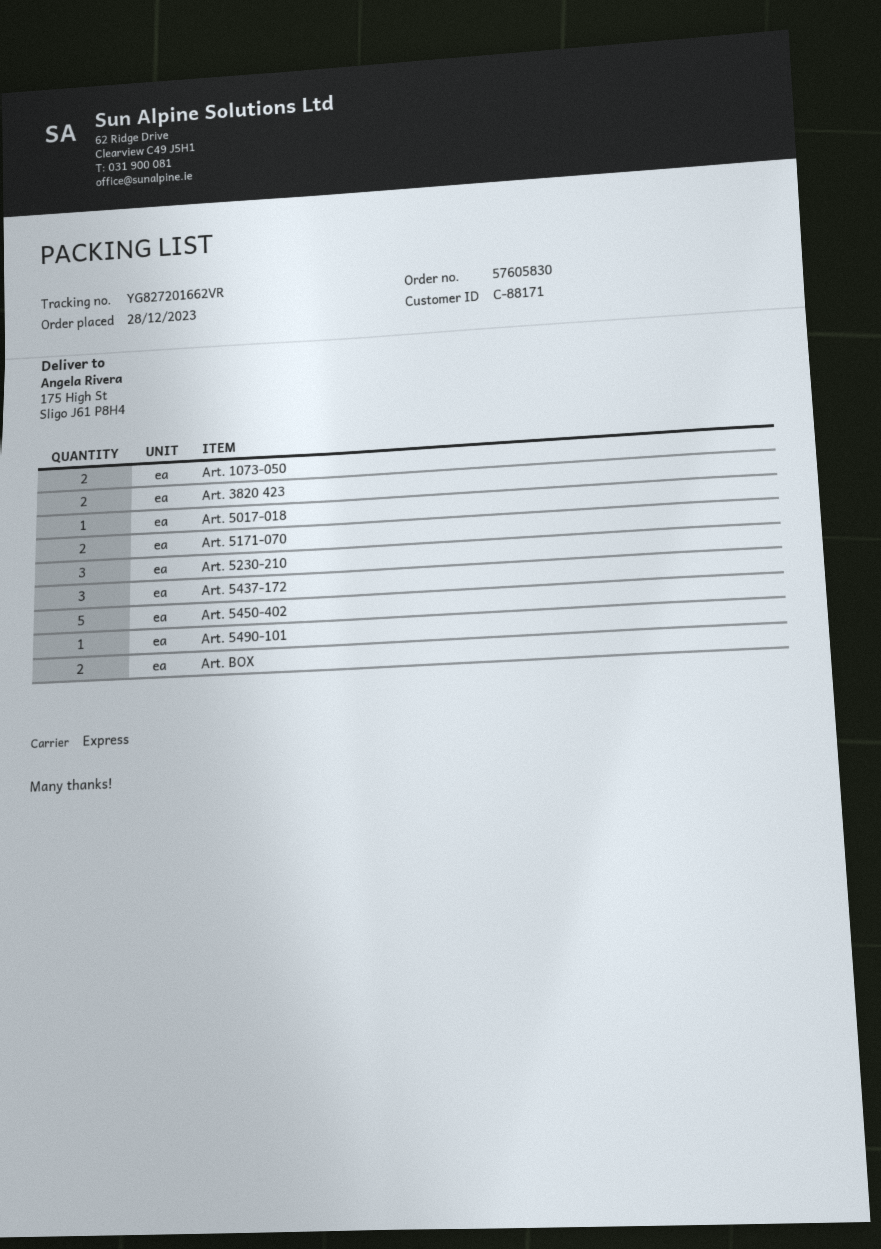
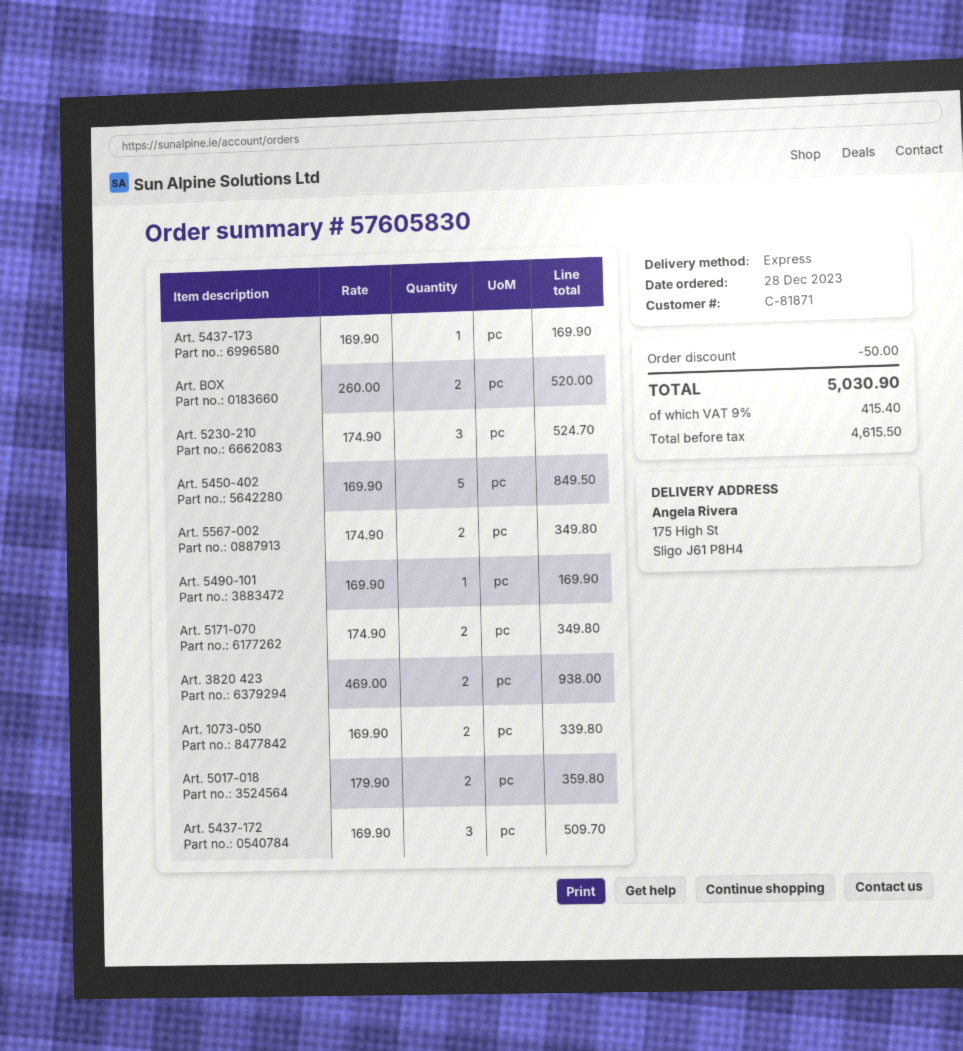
customer number: C-88171 -> C-81871
Art. 5017-018: 1 -> 2
Art. 5437-173: none -> 1
Art. 5567-002: none -> 2

